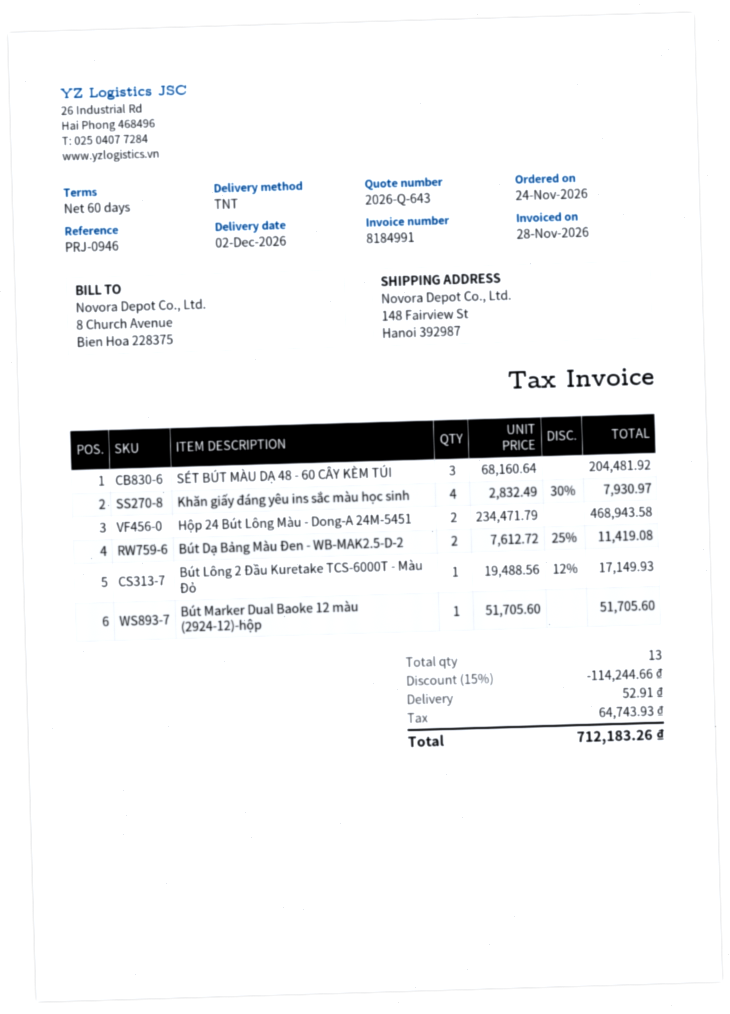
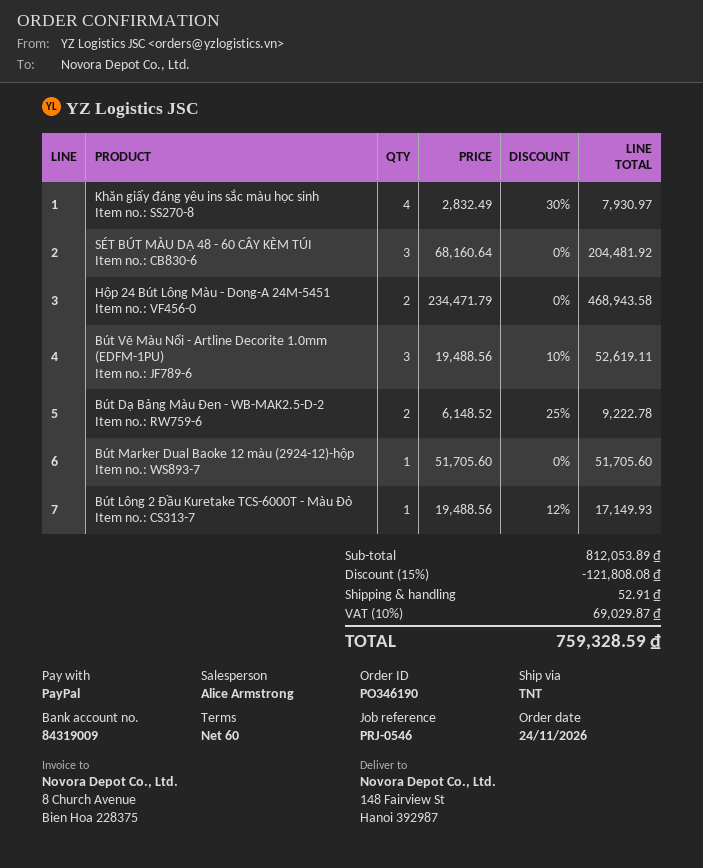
reference: PRJ-0946 -> PRJ-0546
Bút Dạ Bảng Màu Đen - WB-MAK2.5-D-2: 2 x 7612.72 - 25% = 11419.08 -> 2 x 6148.52 - 25% = 9222.78
Bút Vẽ Màu Nổi - Artline Decorite 1.0mm (EDFM-1PU): none -> 3 x 19488.56 - 10% = 52619.11
discount: 15% = 114244.66 -> 15% = 121808.08
tax: 64743.93 -> 69029.87
total: 712183.26 -> 759328.59

